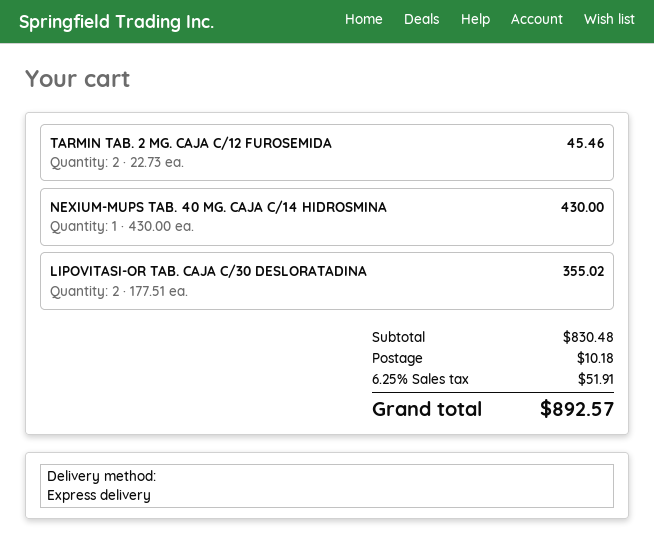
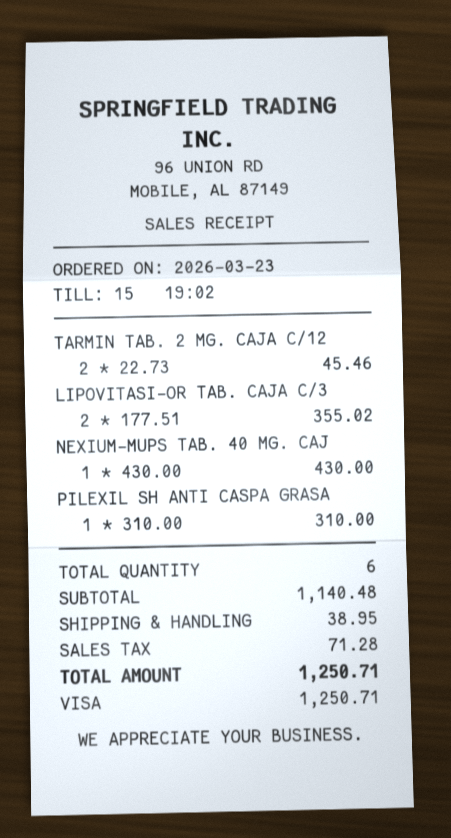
PILEXIL SH ANTI CASPA GRASA: none -> 1 x 310.00 = 310.00
subtotal: 830.48 -> 1140.48
shipping: 10.18 -> 38.95
tax: 51.91 -> 71.28
total: 892.57 -> 1250.71

